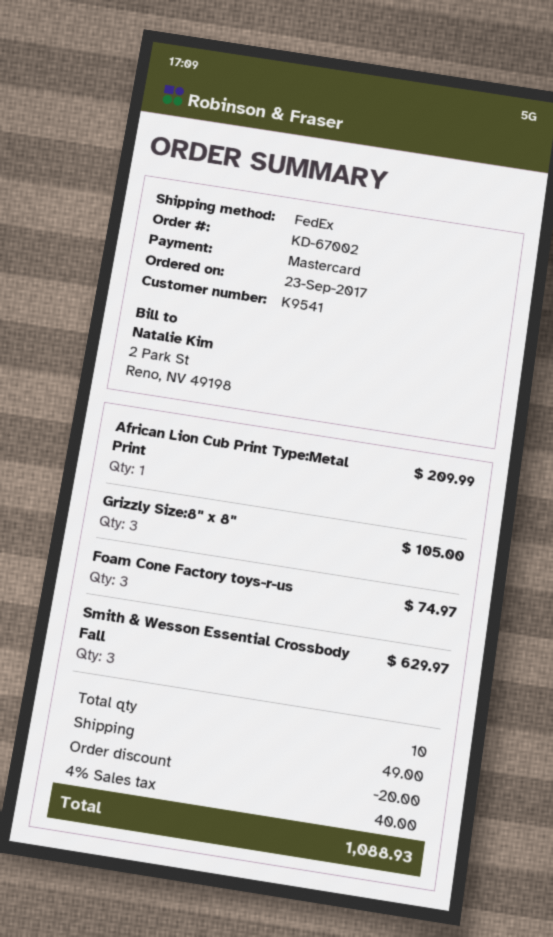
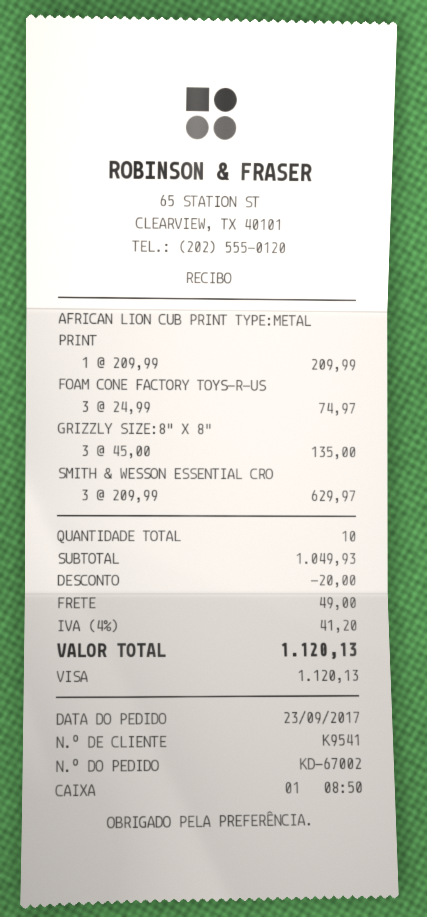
payment method: Mastercard -> Visa
Grizzly Size:8" x 8": 3 for 105.00 -> 3 for 135.00
tax: 4% = 40.00 -> 4% = 41.20
total: 1088.93 -> 1120.13

